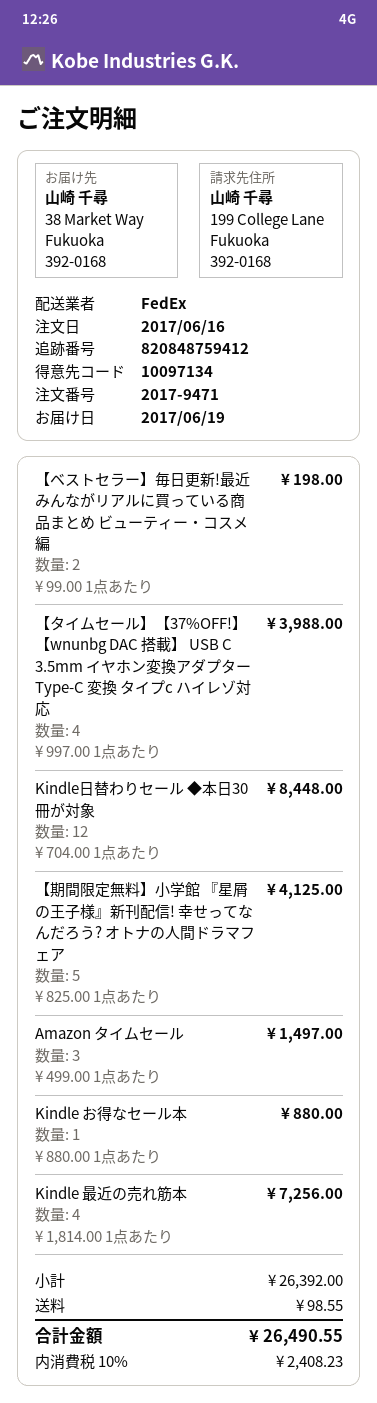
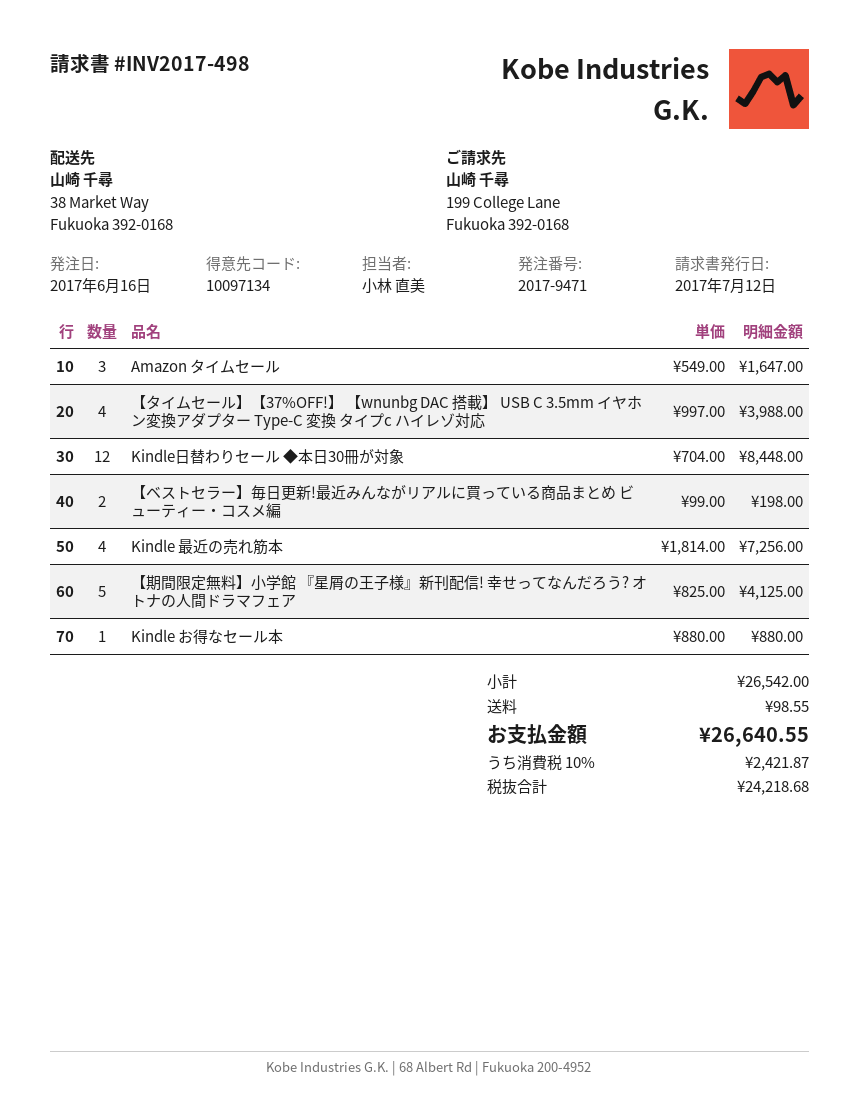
Amazon タイムセール: 3 x 499.00 = 1497.00 -> 3 x 549.00 = 1647.00
subtotal: 26392.00 -> 26542.00
tax: 10% = 2408.23 -> 10% = 2421.87
total: 26490.55 -> 26640.55

